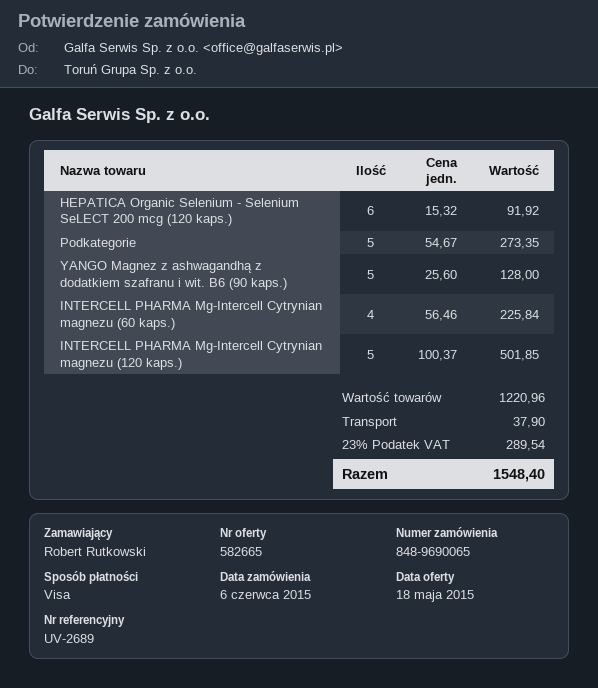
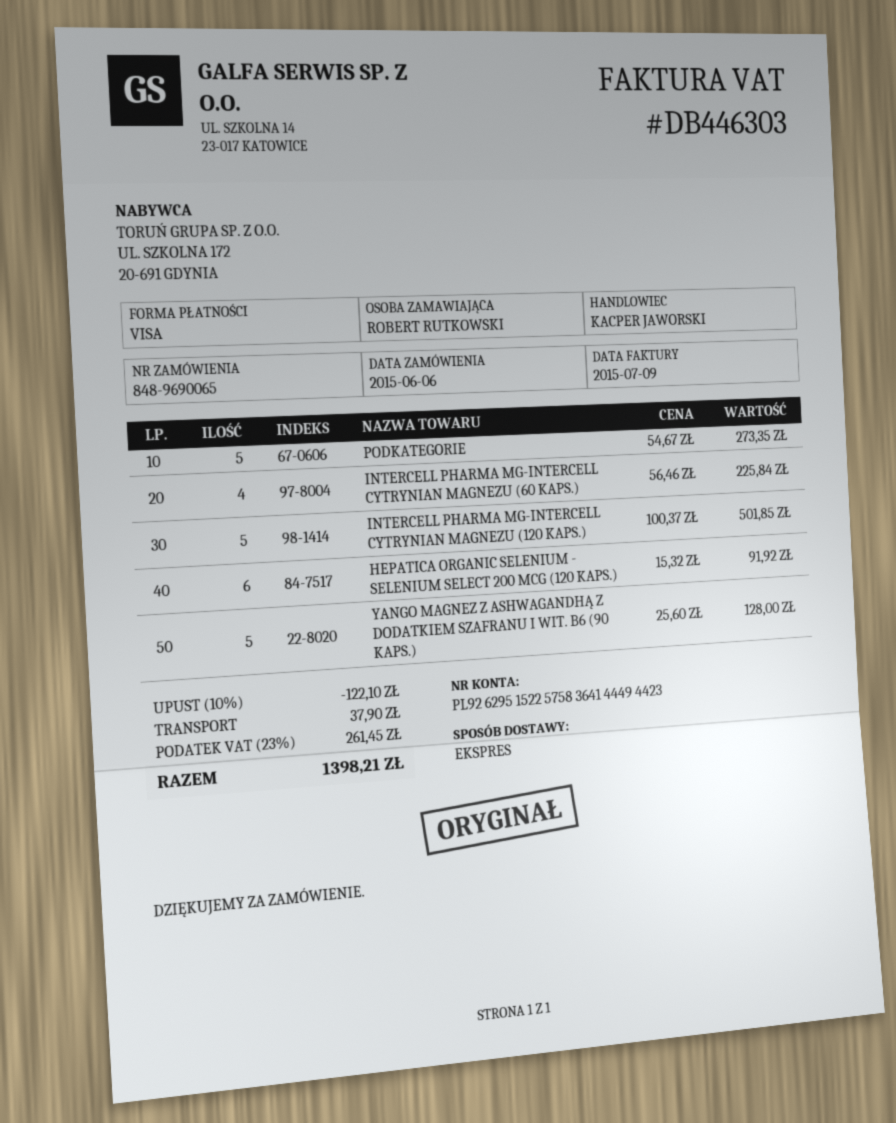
discount: none -> 10% = 122.10
tax: 23% = 289.54 -> 23% = 261.45
total: 1548.40 -> 1398.21

